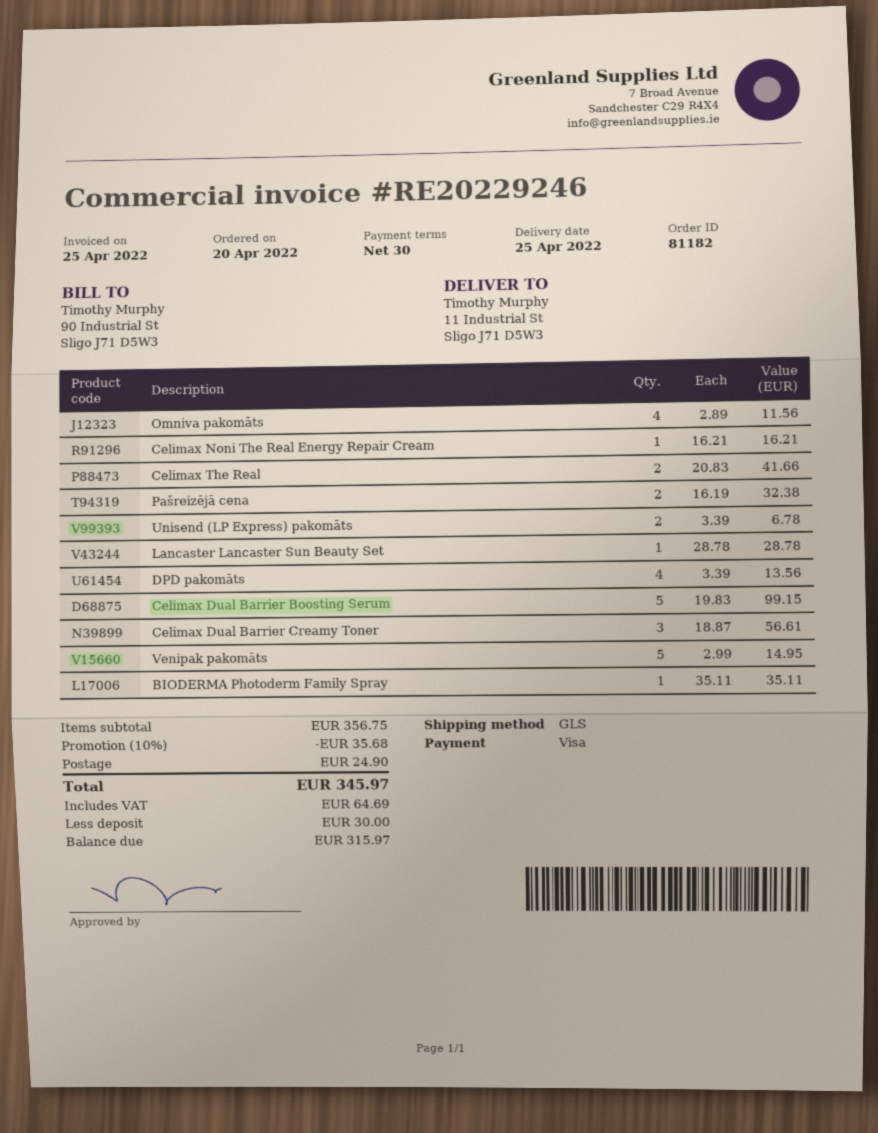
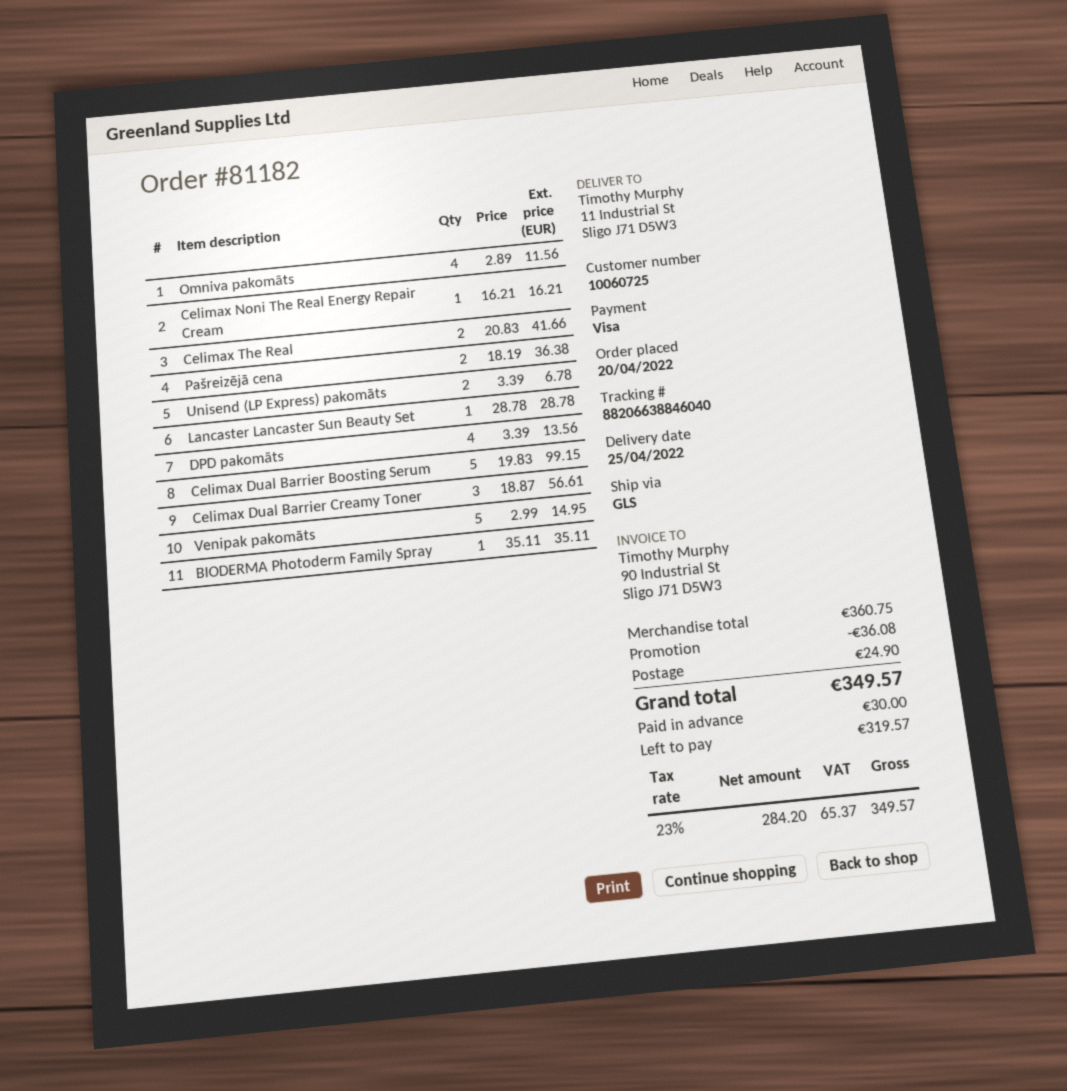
Pašreizējā cena: 2 x 16.19 = 32.38 -> 2 x 18.19 = 36.38
subtotal: 356.75 -> 360.75
discount: 35.68 -> 36.08
tax: 64.69 -> 65.37
total: 345.97 -> 349.57
balance: 315.97 -> 319.57

